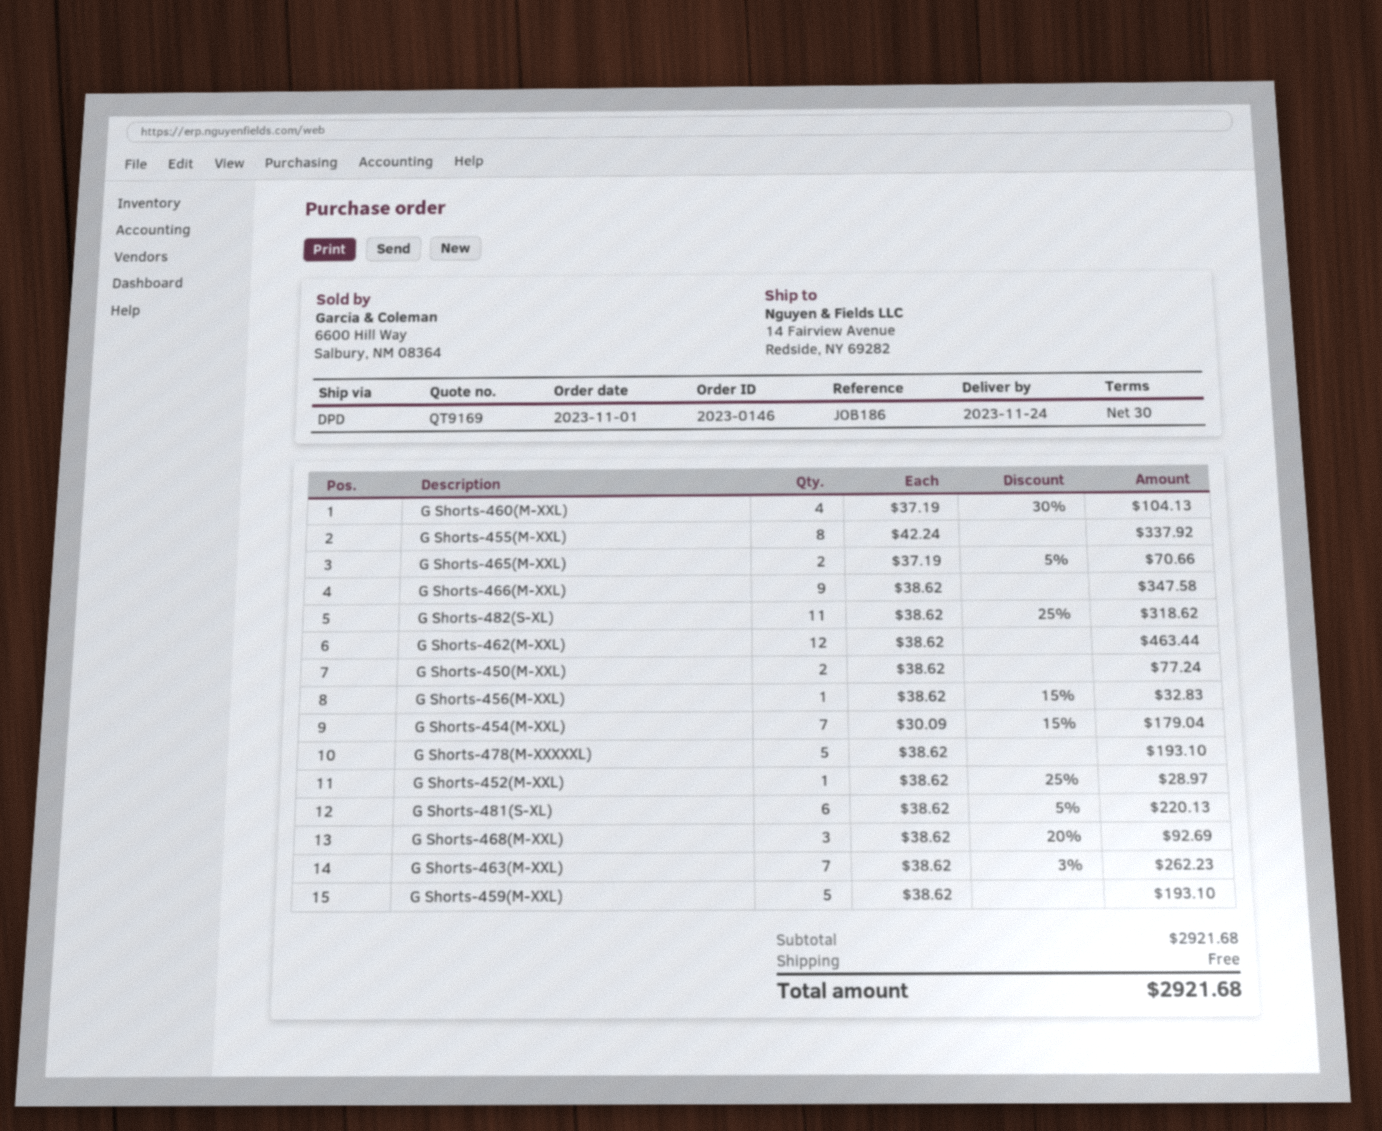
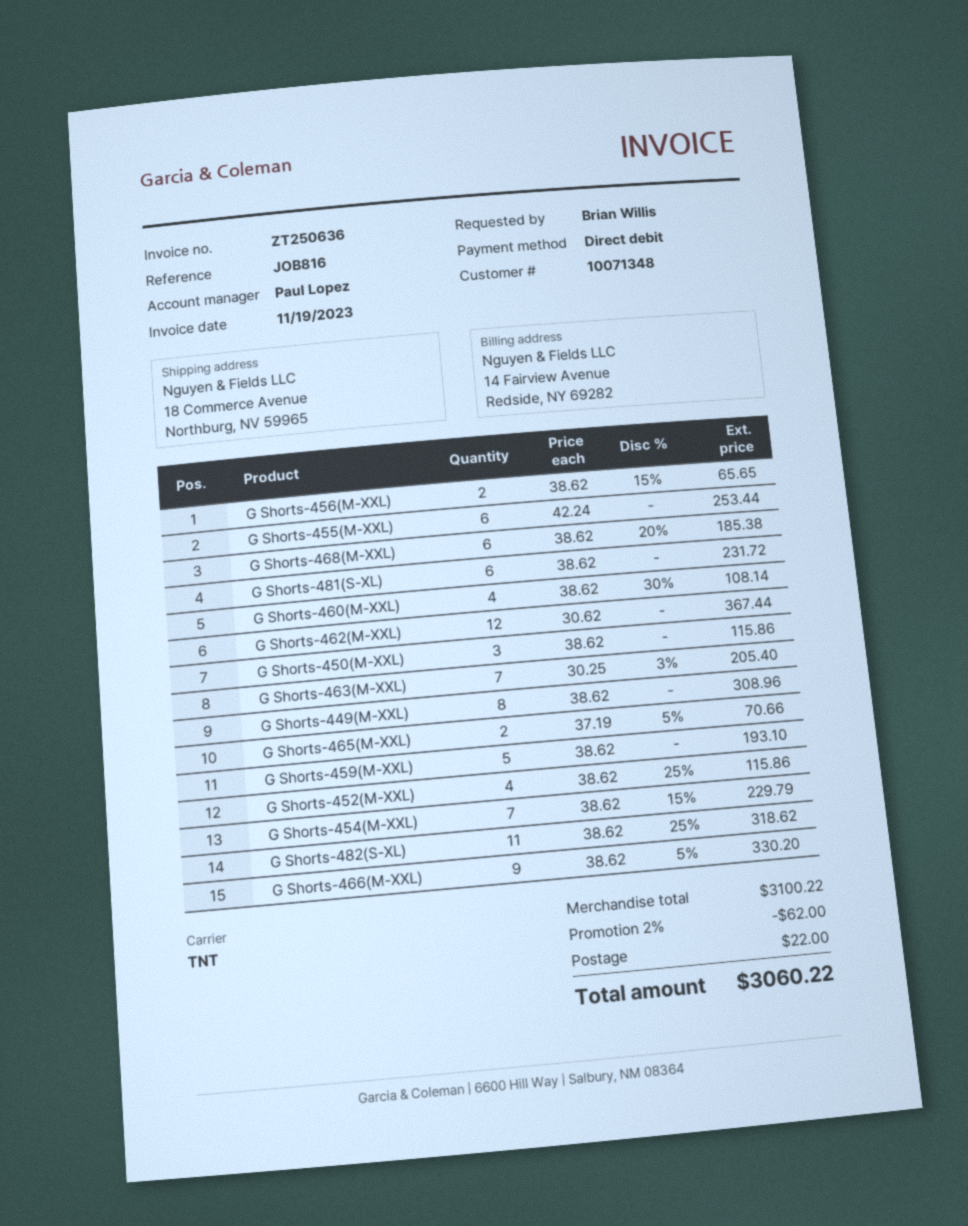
reference: JOB186 -> JOB816
shipping method: DPD -> TNT
ship to: 14 Fairview Avenue, Redside, NY 69282 -> 18 Commerce Avenue, Northburg, NV 59965
G Shorts-460(M-XXL): 4 x 37.19 - 30% = 104.13 -> 4 x 38.62 - 30% = 108.14
G Shorts-455(M-XXL): 8 x 42.24 = 337.92 -> 6 x 42.24 = 253.44
G Shorts-466(M-XXL): 9 x 38.62 = 347.58 -> 9 x 38.62 - 5% = 330.20
G Shorts-462(M-XXL): 12 x 38.62 = 463.44 -> 12 x 30.62 = 367.44
G Shorts-450(M-XXL): 2 x 38.62 = 77.24 -> 3 x 38.62 = 115.86
G Shorts-456(M-XXL): 1 x 38.62 - 15% = 32.83 -> 2 x 38.62 - 15% = 65.65
G Shorts-454(M-XXL): 7 x 30.09 - 15% = 179.04 -> 7 x 38.62 - 15% = 229.79
G Shorts-478(M-XXXXXL): 5 x 38.62 = 193.10 -> none
G Shorts-452(M-XXL): 1 x 38.62 - 25% = 28.97 -> 4 x 38.62 - 25% = 115.86
G Shorts-481(S-XL): 6 x 38.62 - 5% = 220.13 -> 6 x 38.62 = 231.72
G Shorts-468(M-XXL): 3 x 38.62 - 20% = 92.69 -> 6 x 38.62 - 20% = 185.38
G Shorts-463(M-XXL): 7 x 38.62 - 3% = 262.23 -> 7 x 30.25 - 3% = 205.40
G Shorts-449(M-XXL): none -> 8 x 38.62 = 308.96
subtotal: 2921.68 -> 3100.22
discount: none -> 2% = 62.00
shipping: 0.00 -> 22.00
total: 2921.68 -> 3060.22

